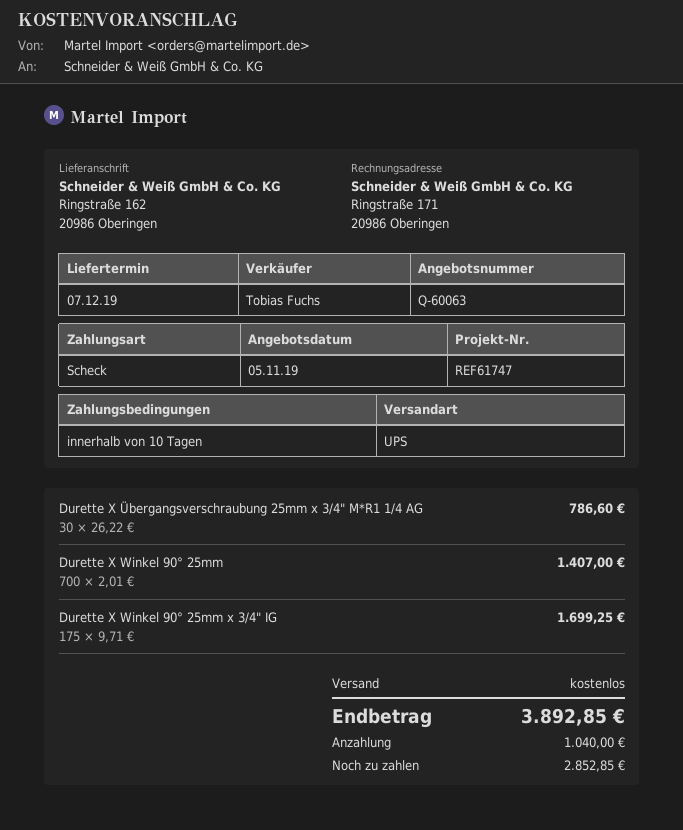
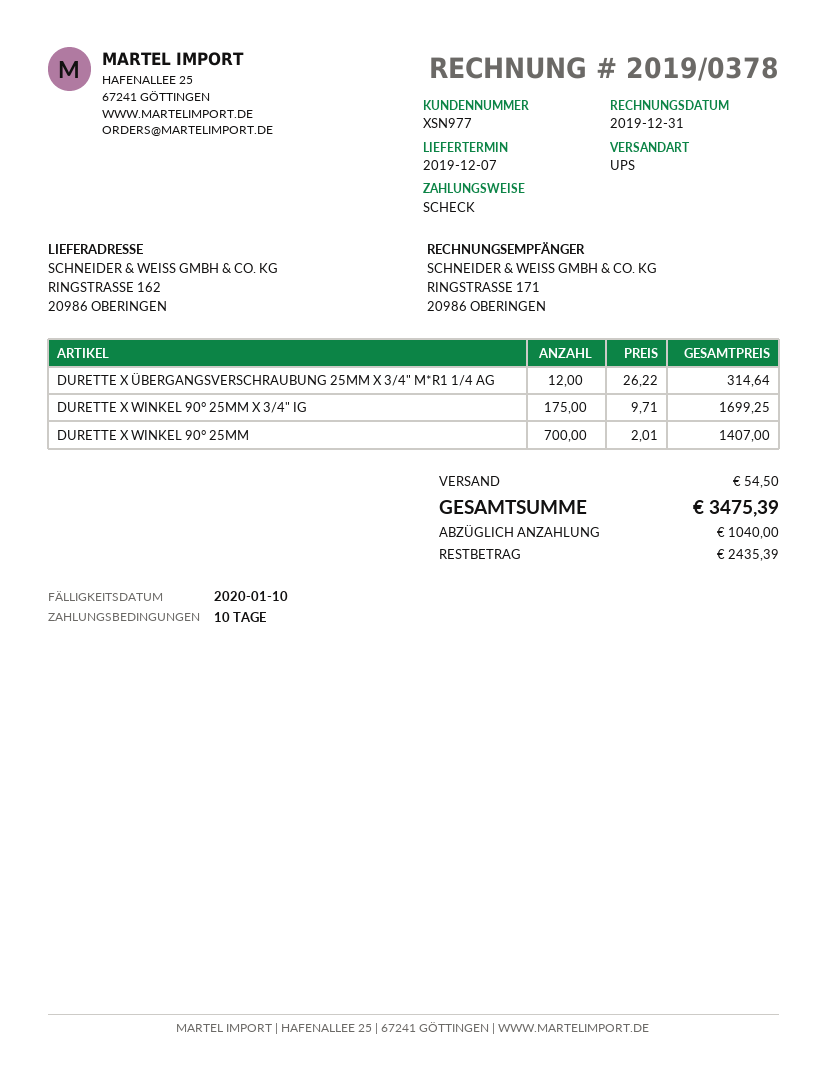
Durette X Übergangsverschraubung 25mm x 3/4" M*R1 1/4 AG: 30 x 26.22 = 786.60 -> 12 x 26.22 = 314.64
shipping: 0.00 -> 54.50
total: 3892.85 -> 3475.39
balance: 2852.85 -> 2435.39

